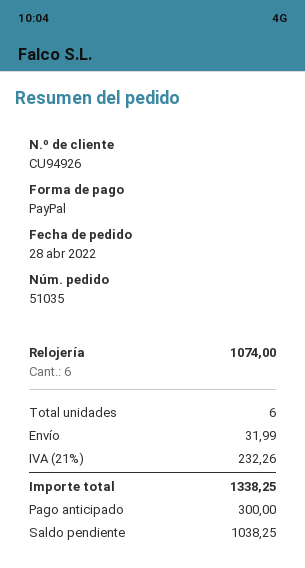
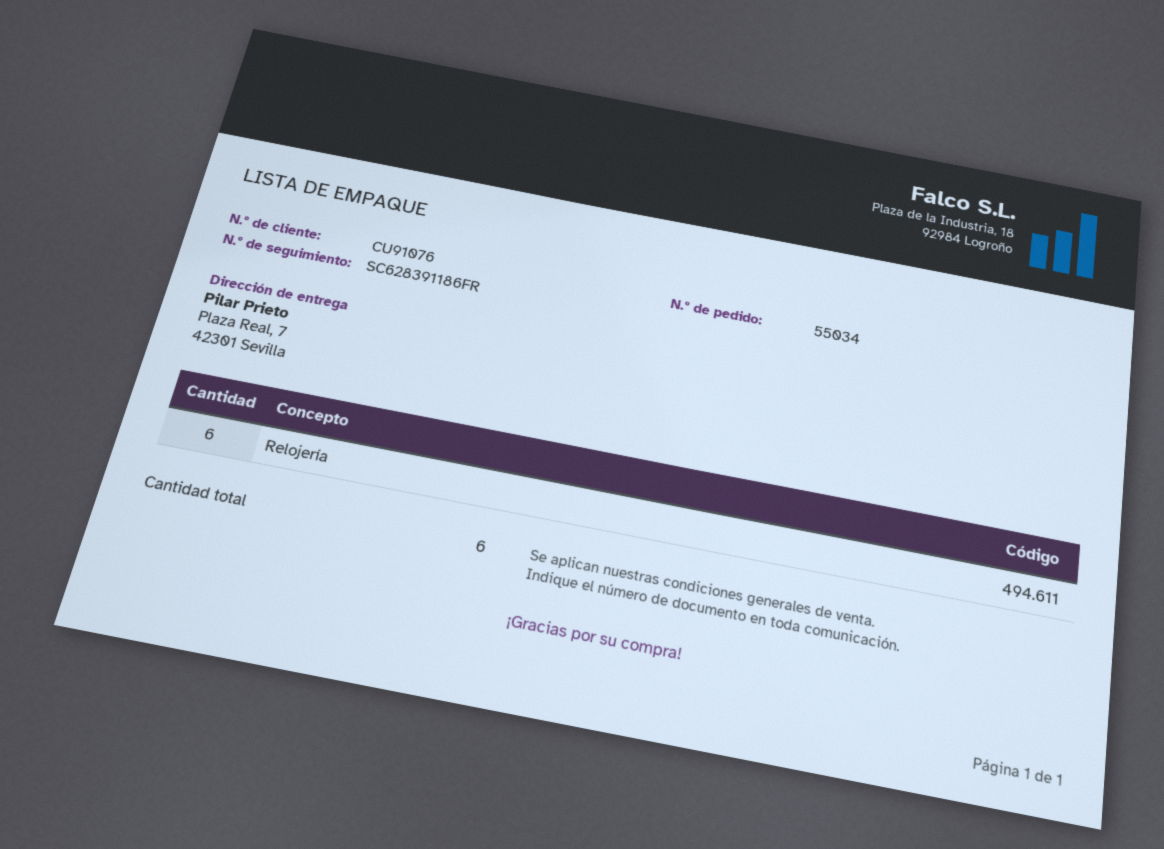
order number: 51035 -> 55034
customer number: CU94926 -> CU91076

